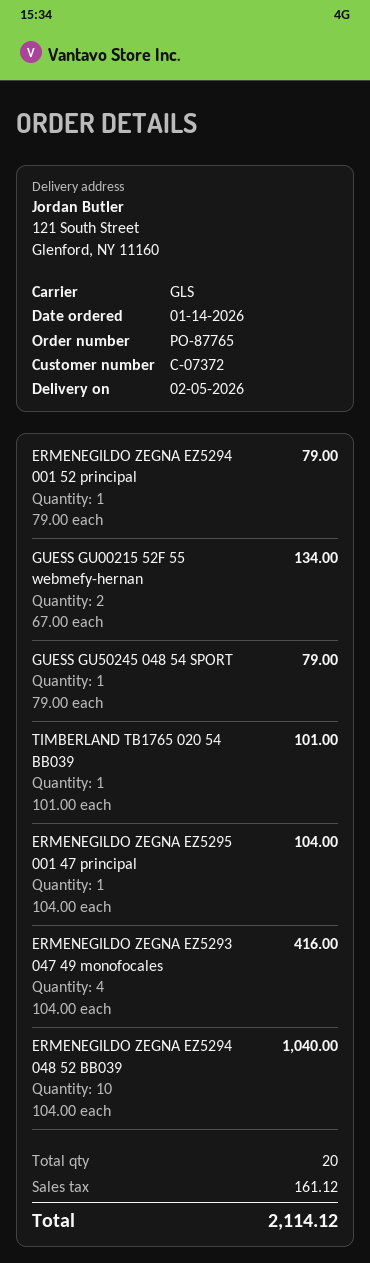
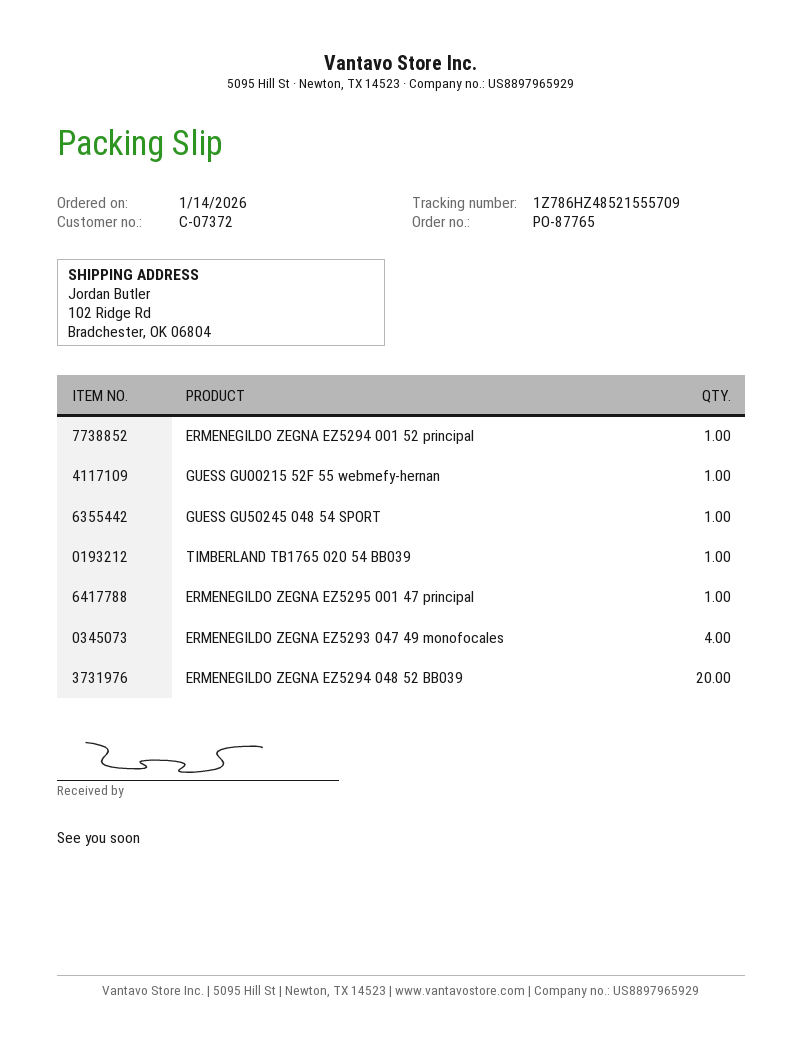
ship to: 121 South Street, Glenford, NY 11160 -> 102 Ridge Rd, Bradchester, OK 06804
GUESS GU00215 52F 55 webmefy-hernan: 2 -> 1
ERMENEGILDO ZEGNA EZ5294 048 52 BB039: 10 -> 20

